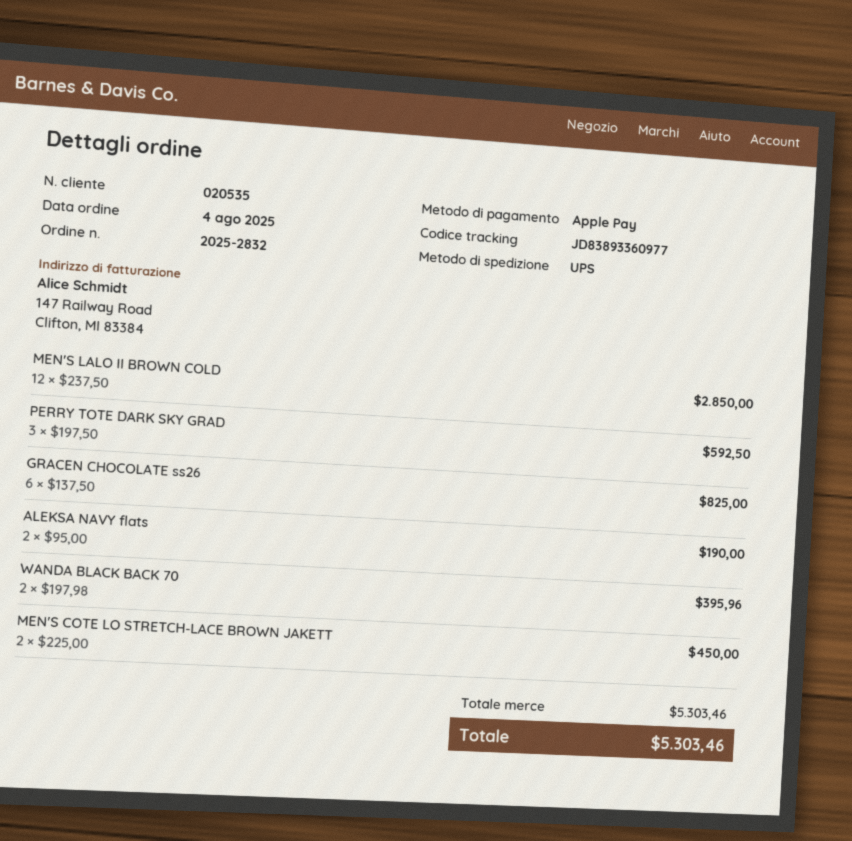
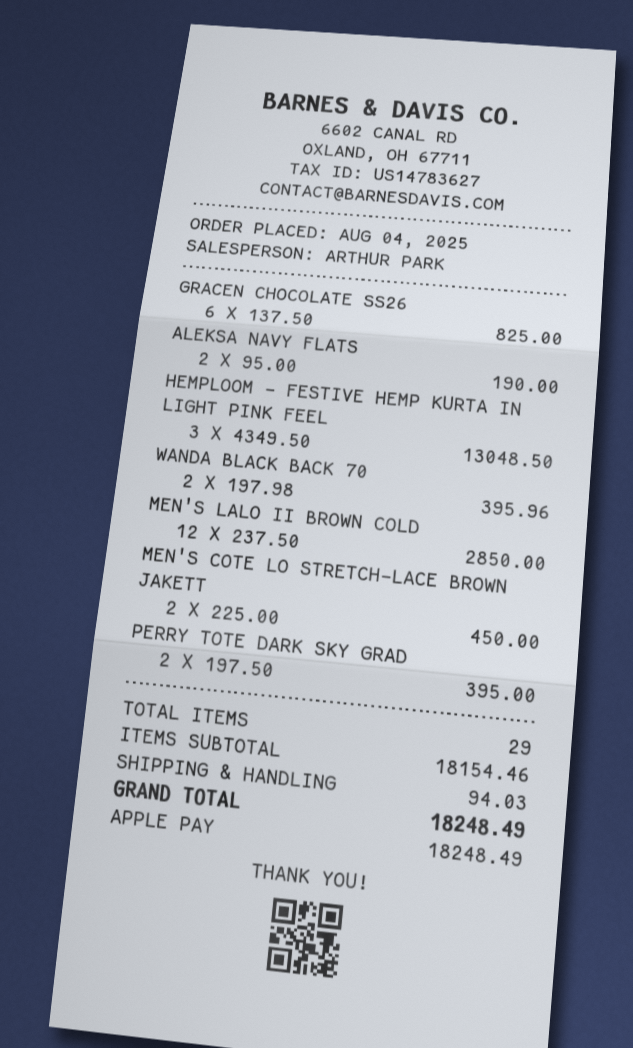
PERRY TOTE DARK SKY GRAD: 3 x 197.50 = 592.50 -> 2 x 197.50 = 395.00
HEMPLOOM - FESTIVE HEMP KURTA IN LIGHT PINK FEEL: none -> 3 x 4349.50 = 13048.50
subtotal: 5303.46 -> 18154.46
shipping: none -> 94.03
total: 5303.46 -> 18248.49

